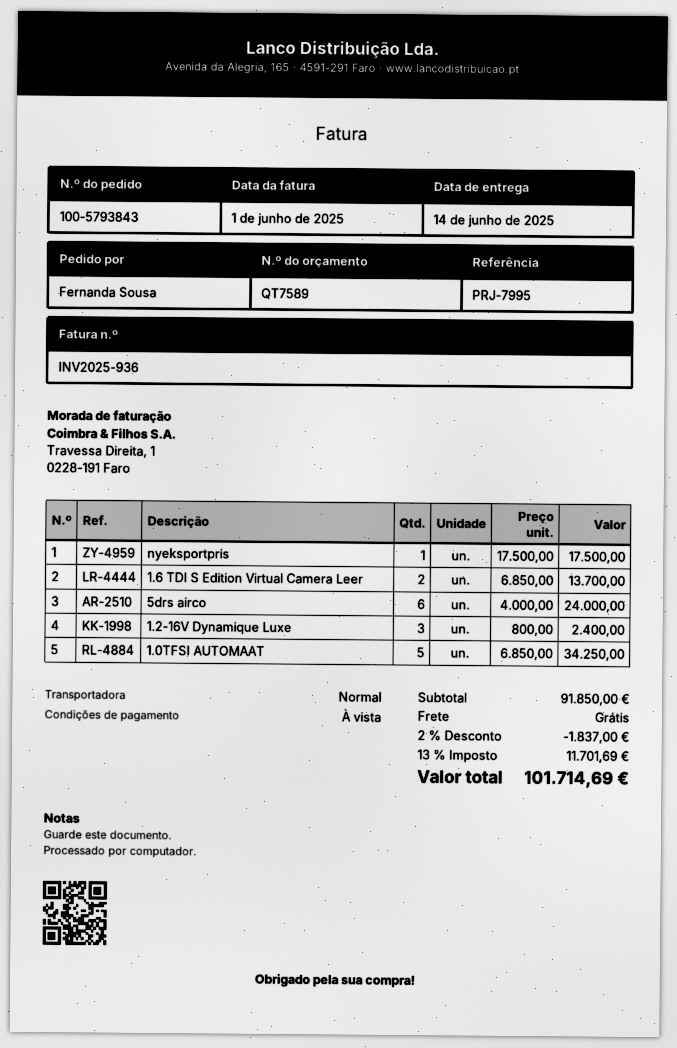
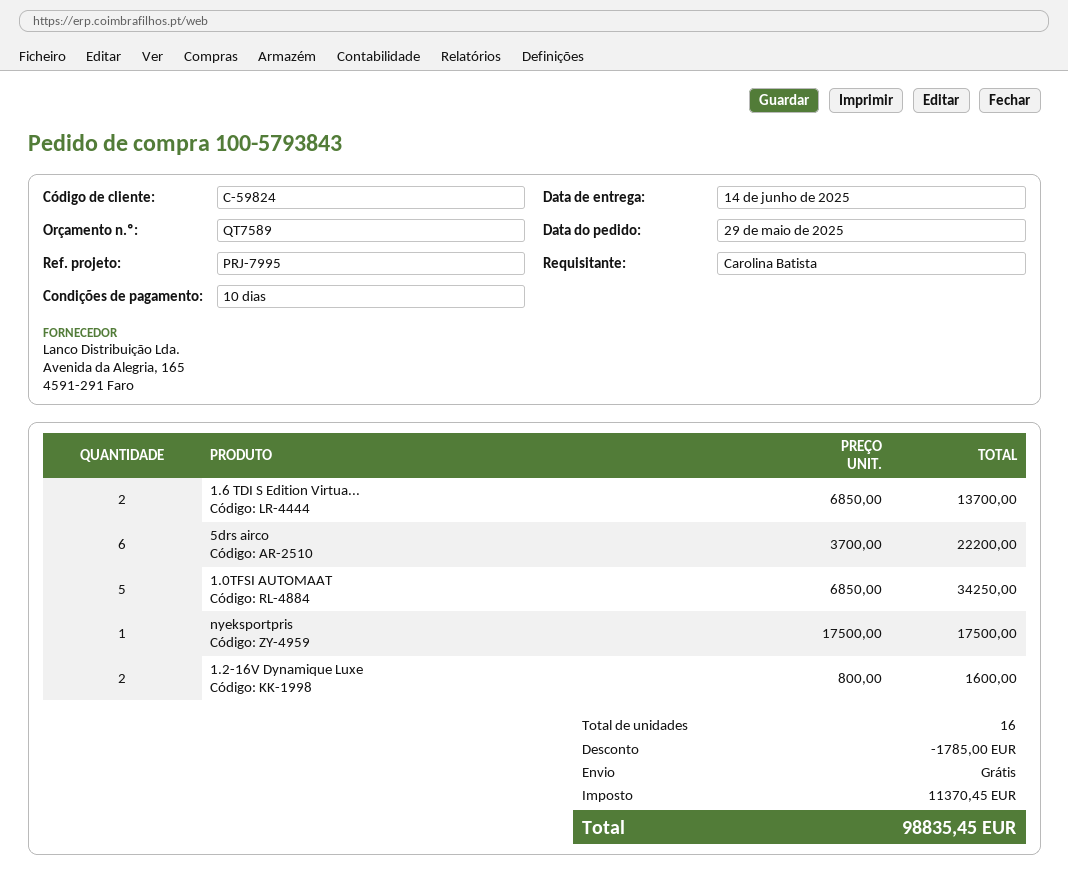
payment terms: on receipt -> 10 days
ordered by: Fernanda Sousa -> Carolina Batista
5drs airco: 6 x 4000.00 = 24000.00 -> 6 x 3700.00 = 22200.00
1.2-16V Dynamique Luxe: 3 x 800.00 = 2400.00 -> 2 x 800.00 = 1600.00
discount: 1837.00 -> 1785.00
tax: 11701.69 -> 11370.45
total: 101714.69 -> 98835.45

